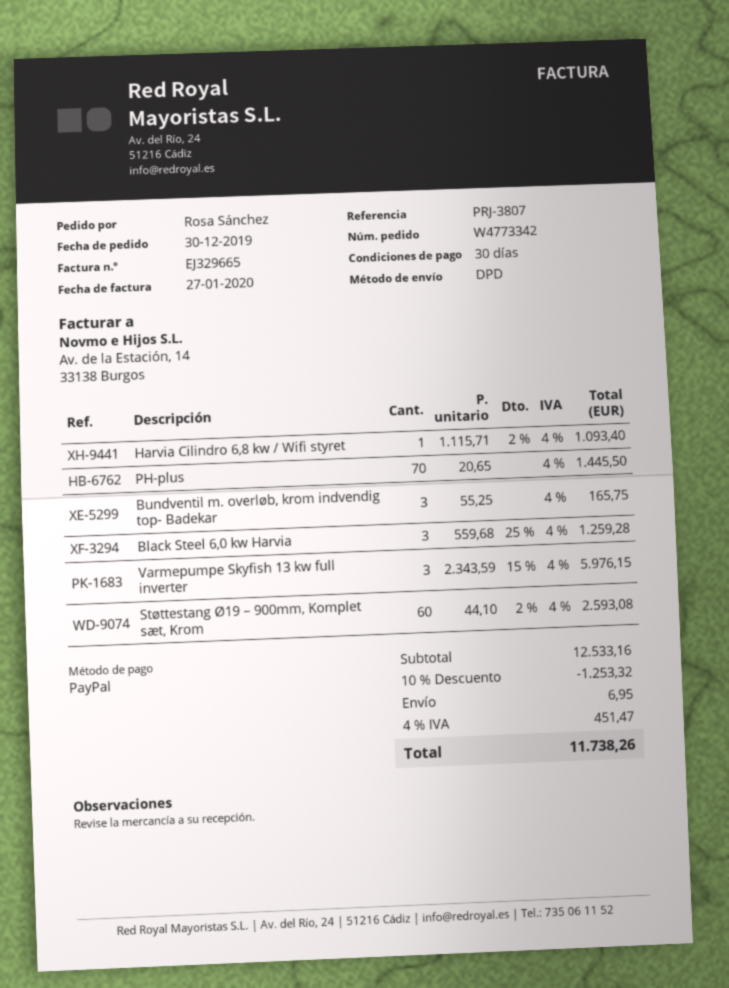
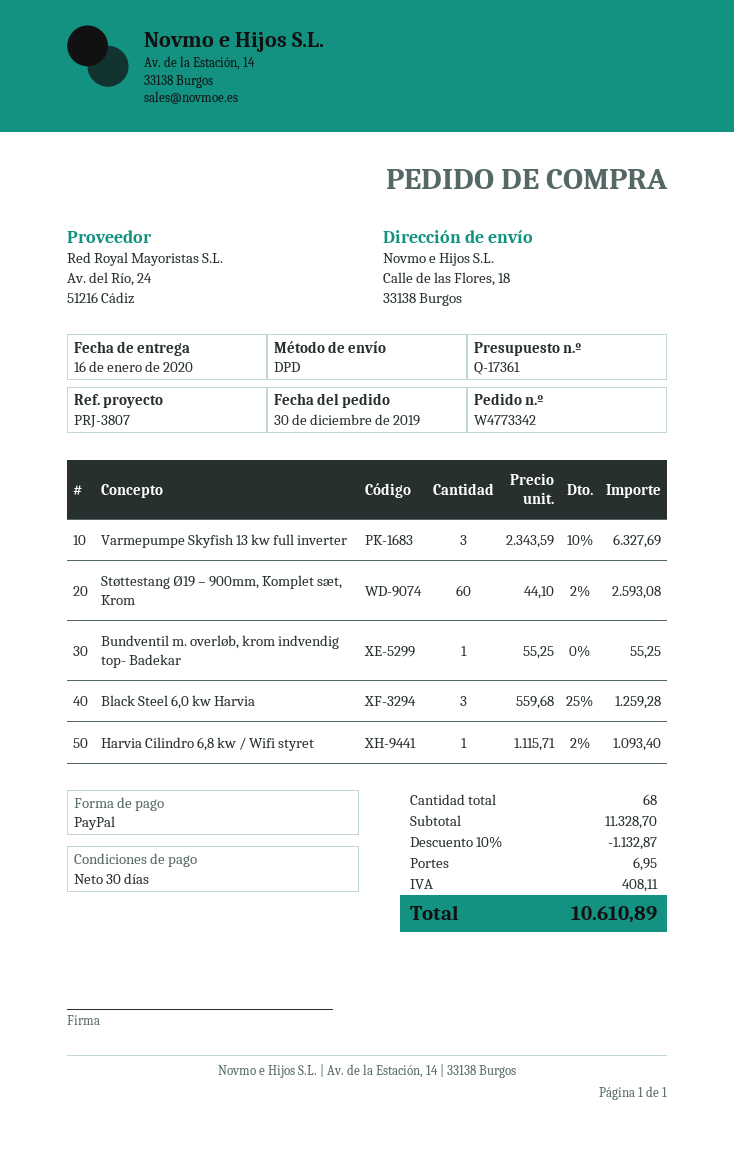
PH-plus: 70 x 20.65 = 1445.50 -> none
Bundventil m. overløb, krom indvendig top- Badekar: 3 x 55.25 = 165.75 -> 1 x 55.25 = 55.25
Varmepumpe Skyfish 13 kw full inverter: 3 x 2343.59 - 15% = 5976.15 -> 3 x 2343.59 - 10% = 6327.69
subtotal: 12533.16 -> 11328.70
discount: 10% = 1253.32 -> 10% = 1132.87
tax: 451.47 -> 408.11
total: 11738.26 -> 10610.89

